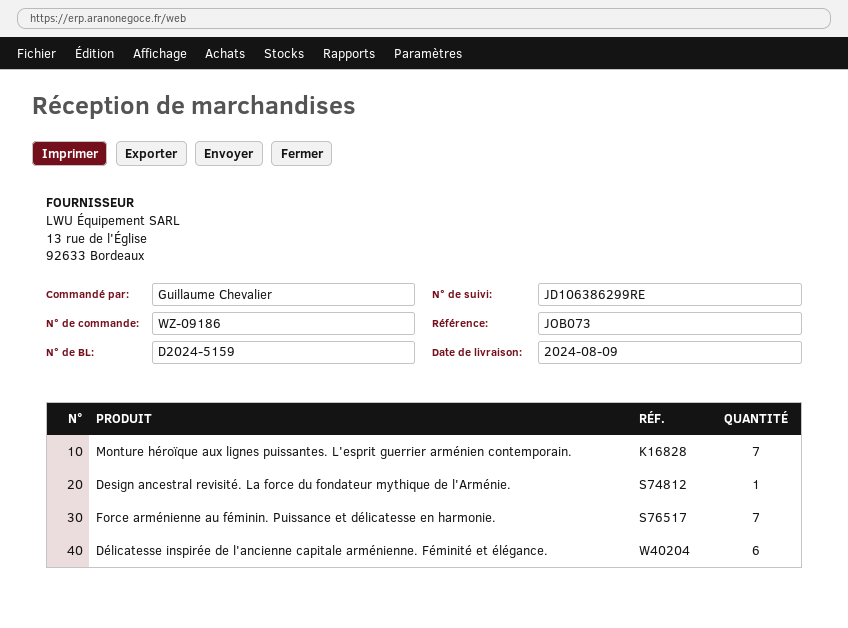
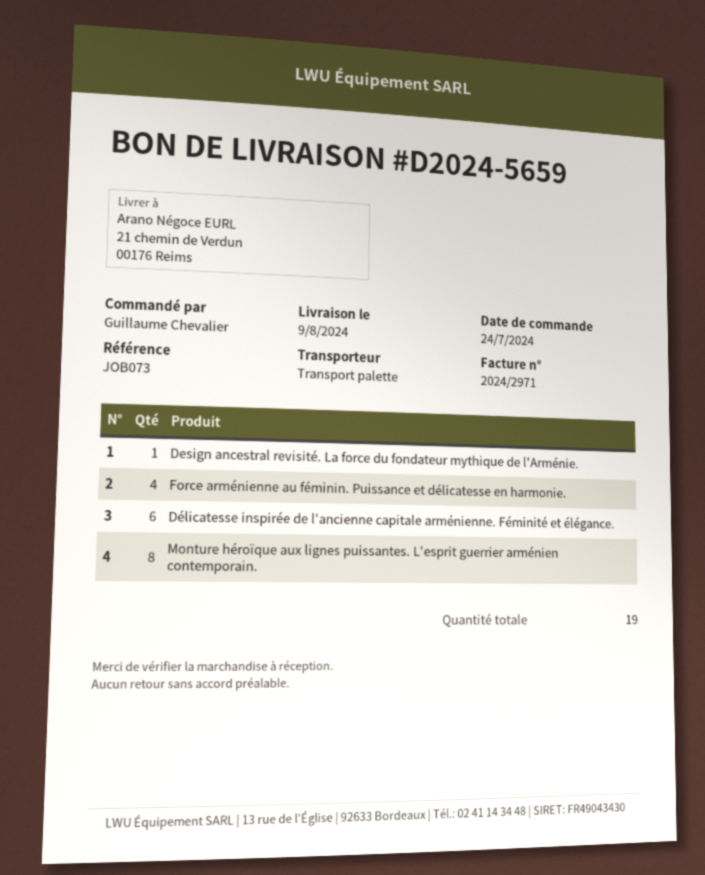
delivery note number: D2024-5159 -> D2024-5659
Monture héroïque aux lignes puissantes. L'esprit guerrier arménien contemporain.: 7 -> 8
Force arménienne au féminin. Puissance et délicatesse en harmonie.: 7 -> 4

